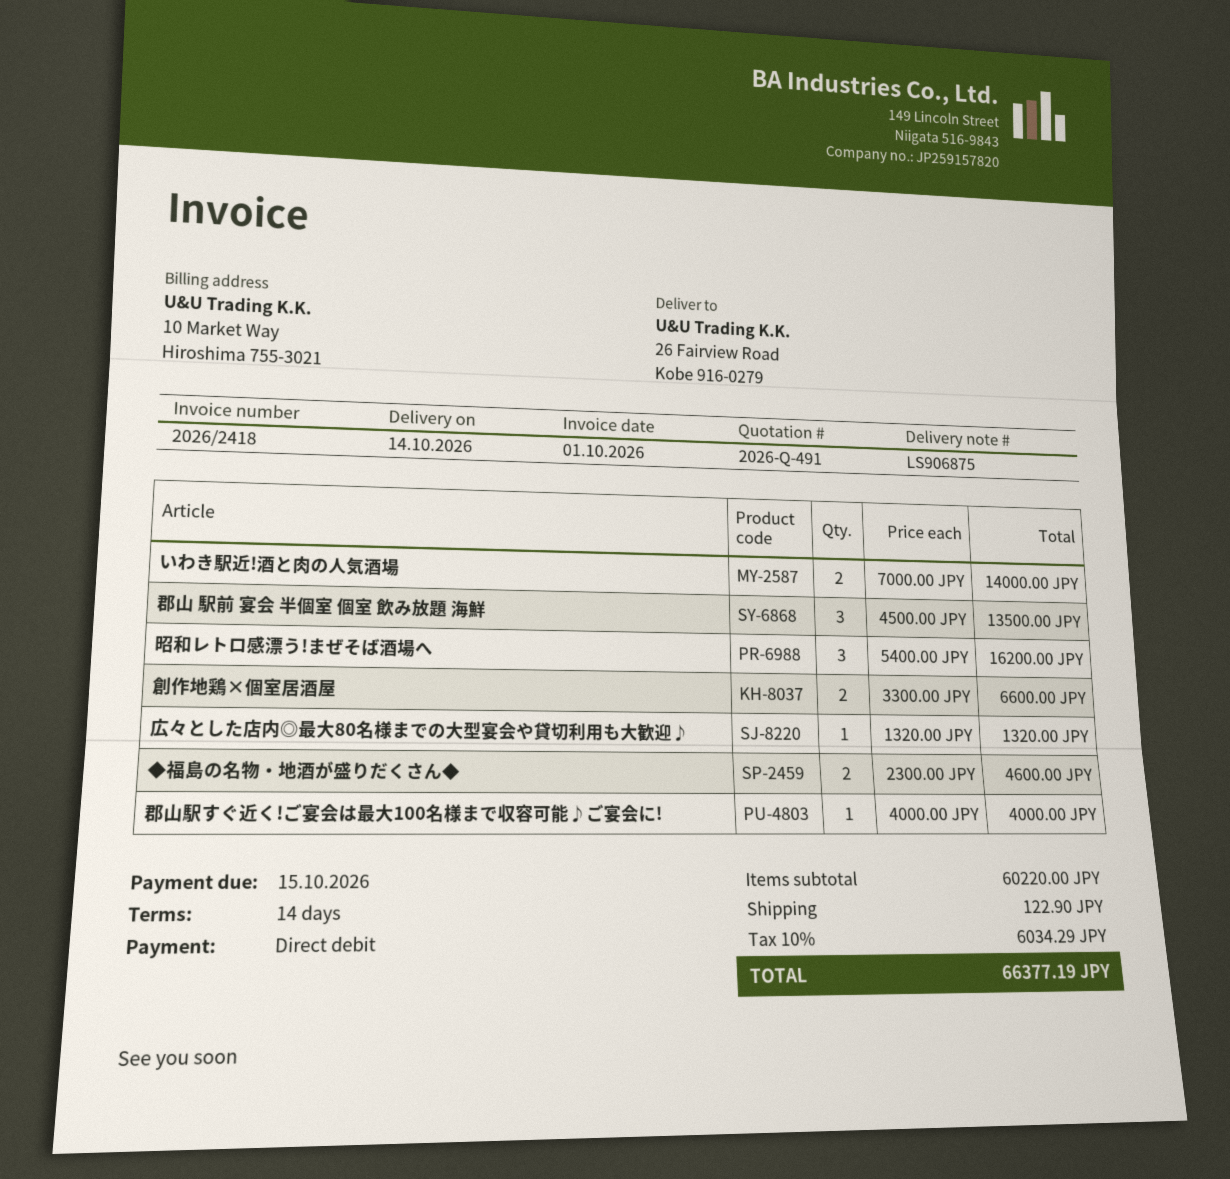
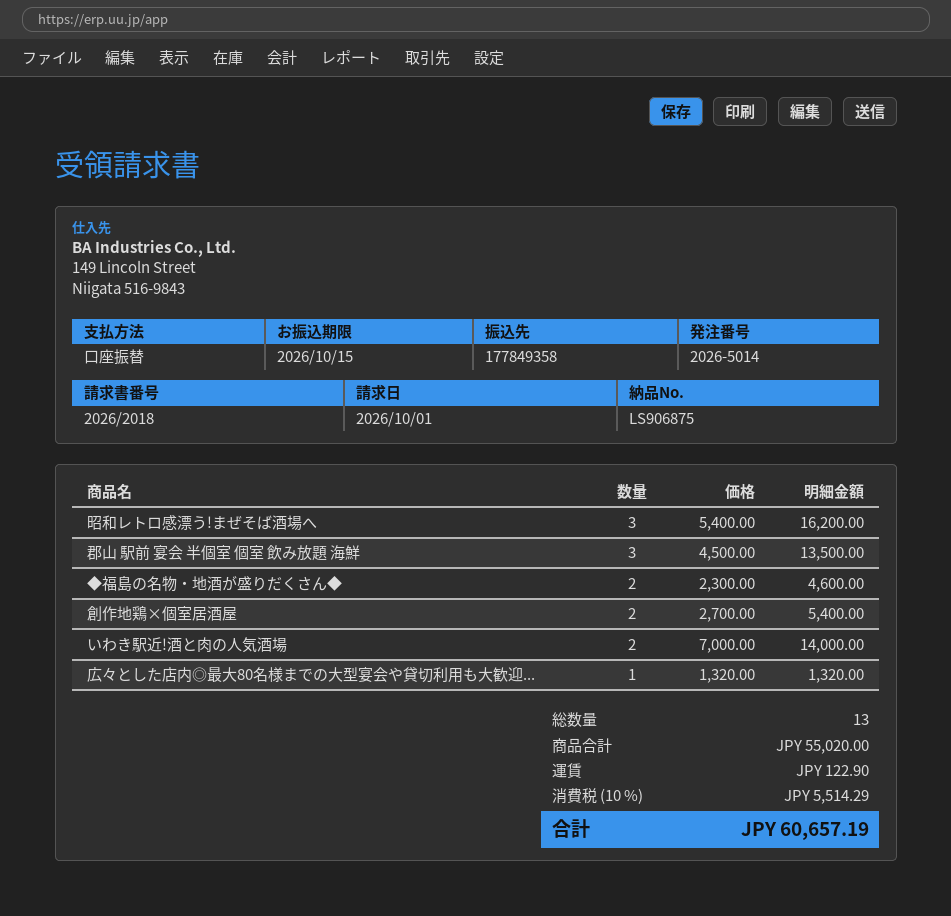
invoice number: 2026/2418 -> 2026/2018
創作地鶏×個室居酒屋: 2 x 3300.00 = 6600.00 -> 2 x 2700.00 = 5400.00
郡山駅すぐ近く!ご宴会は最大100名様まで収容可能♪ご宴会に!: 1 x 4000.00 = 4000.00 -> none
subtotal: 60220.00 -> 55020.00
tax: 10% = 6034.29 -> 10% = 5514.29
total: 66377.19 -> 60657.19

